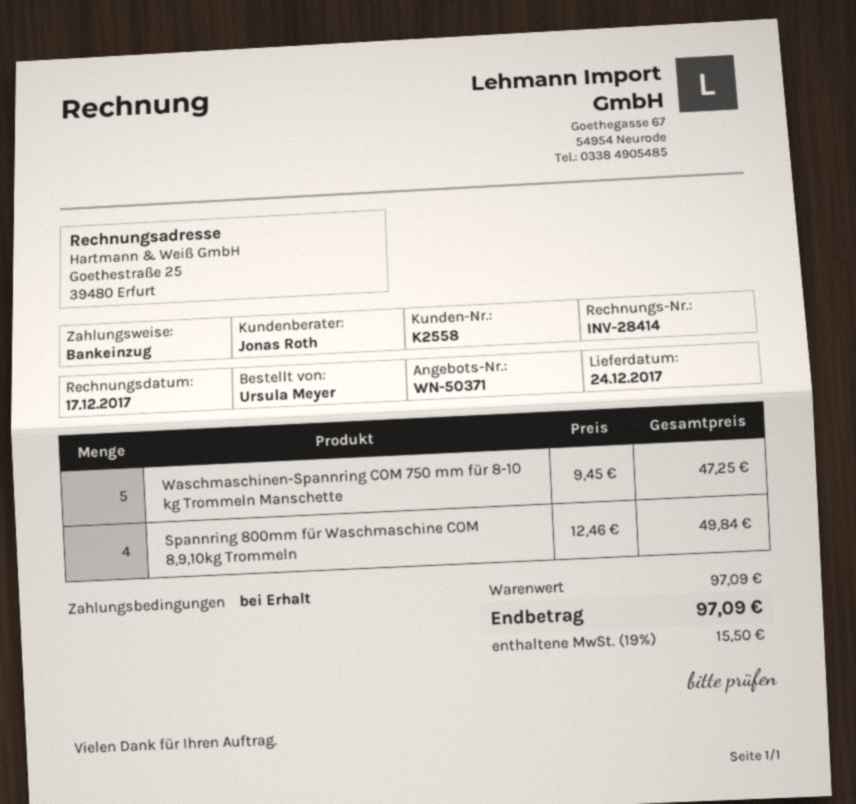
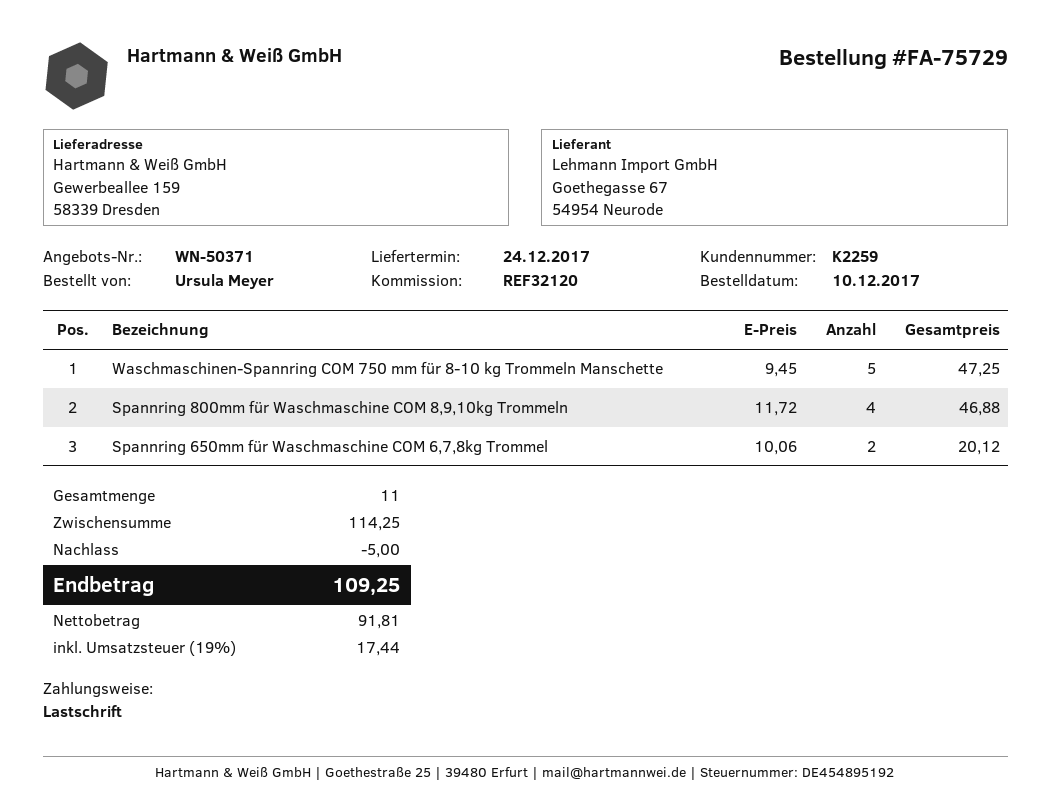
customer number: K2558 -> K2259
Spannring 800mm für Waschmaschine COM 8,9,10kg Trommeln: 4 x 12.46 = 49.84 -> 4 x 11.72 = 46.88
Spannring 650mm für Waschmaschine COM 6,7,8kg Trommel: none -> 2 x 10.06 = 20.12
subtotal: 97.09 -> 114.25
discount: none -> 5.00
tax: 19% = 15.50 -> 19% = 17.44
total: 97.09 -> 109.25

